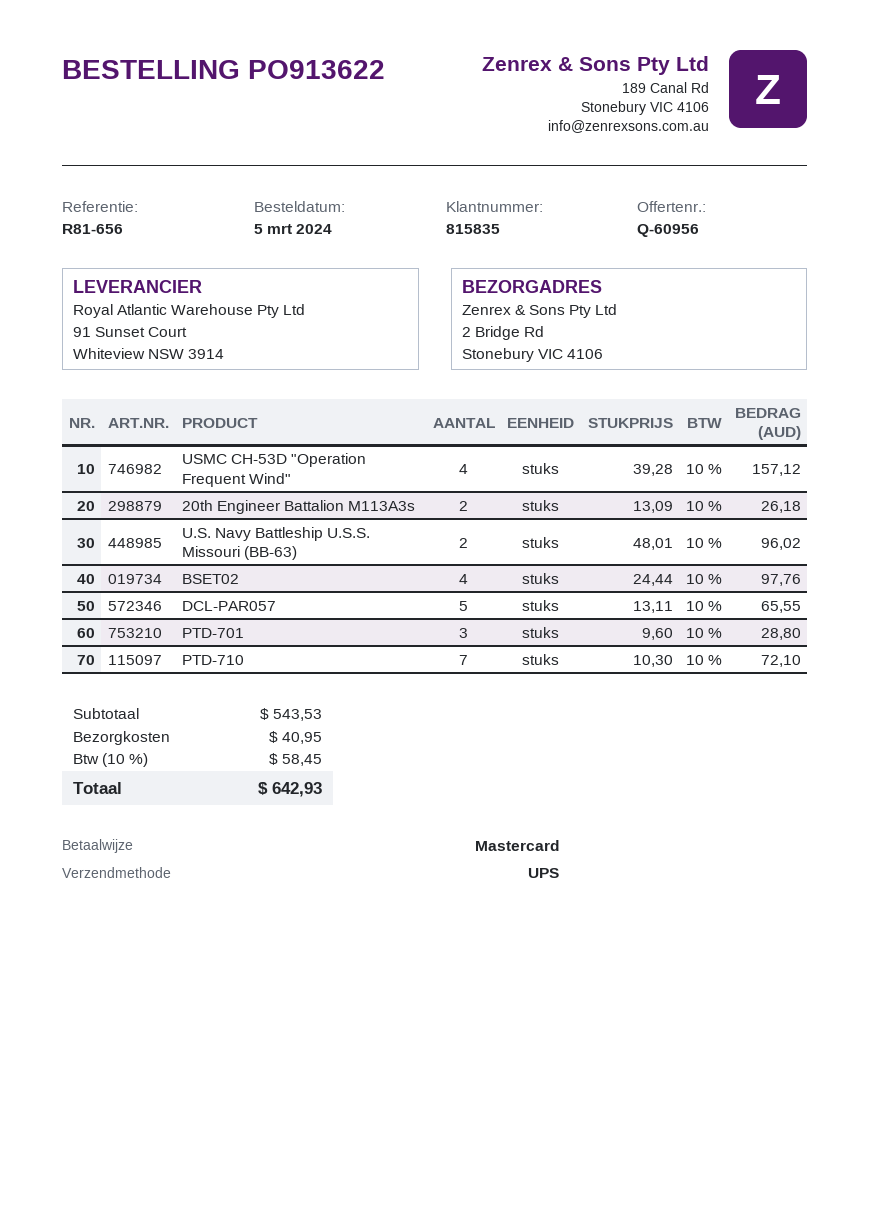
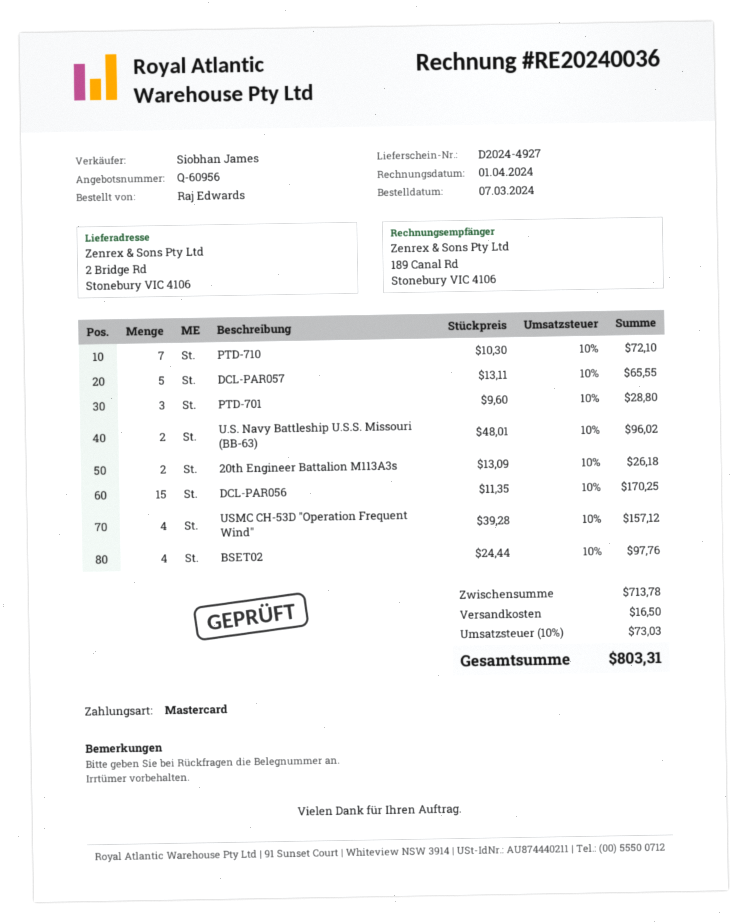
order date: 2024-03-05 -> 2024-03-07
DCL-PAR056: none -> 15 x 11.35 = 170.25
subtotal: 543.53 -> 713.78
shipping: 40.95 -> 16.50
tax: 10% = 58.45 -> 10% = 73.03
total: 642.93 -> 803.31

